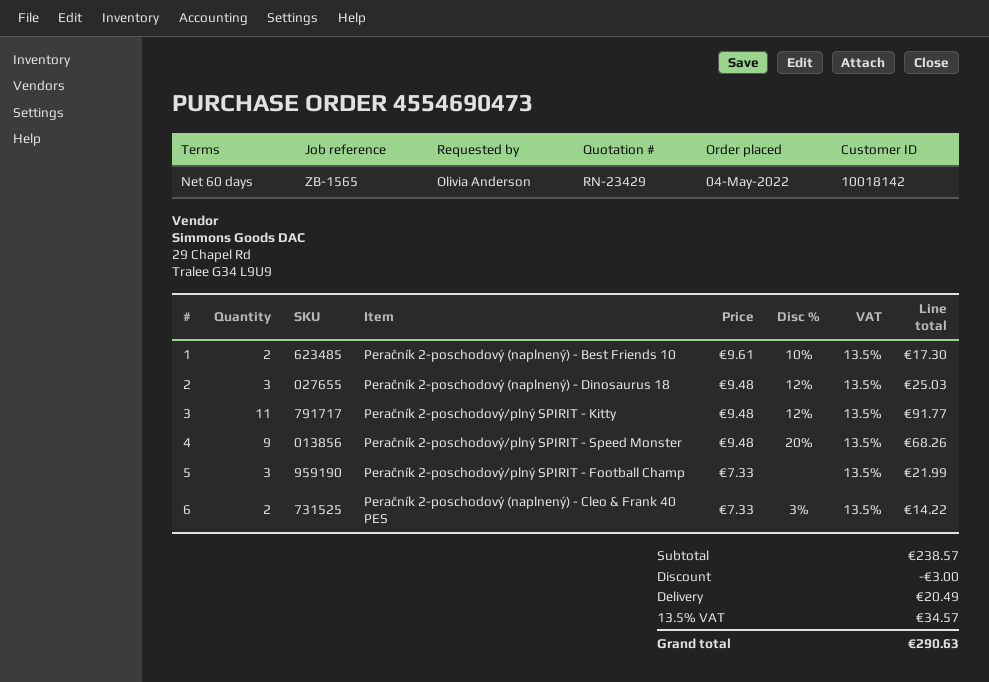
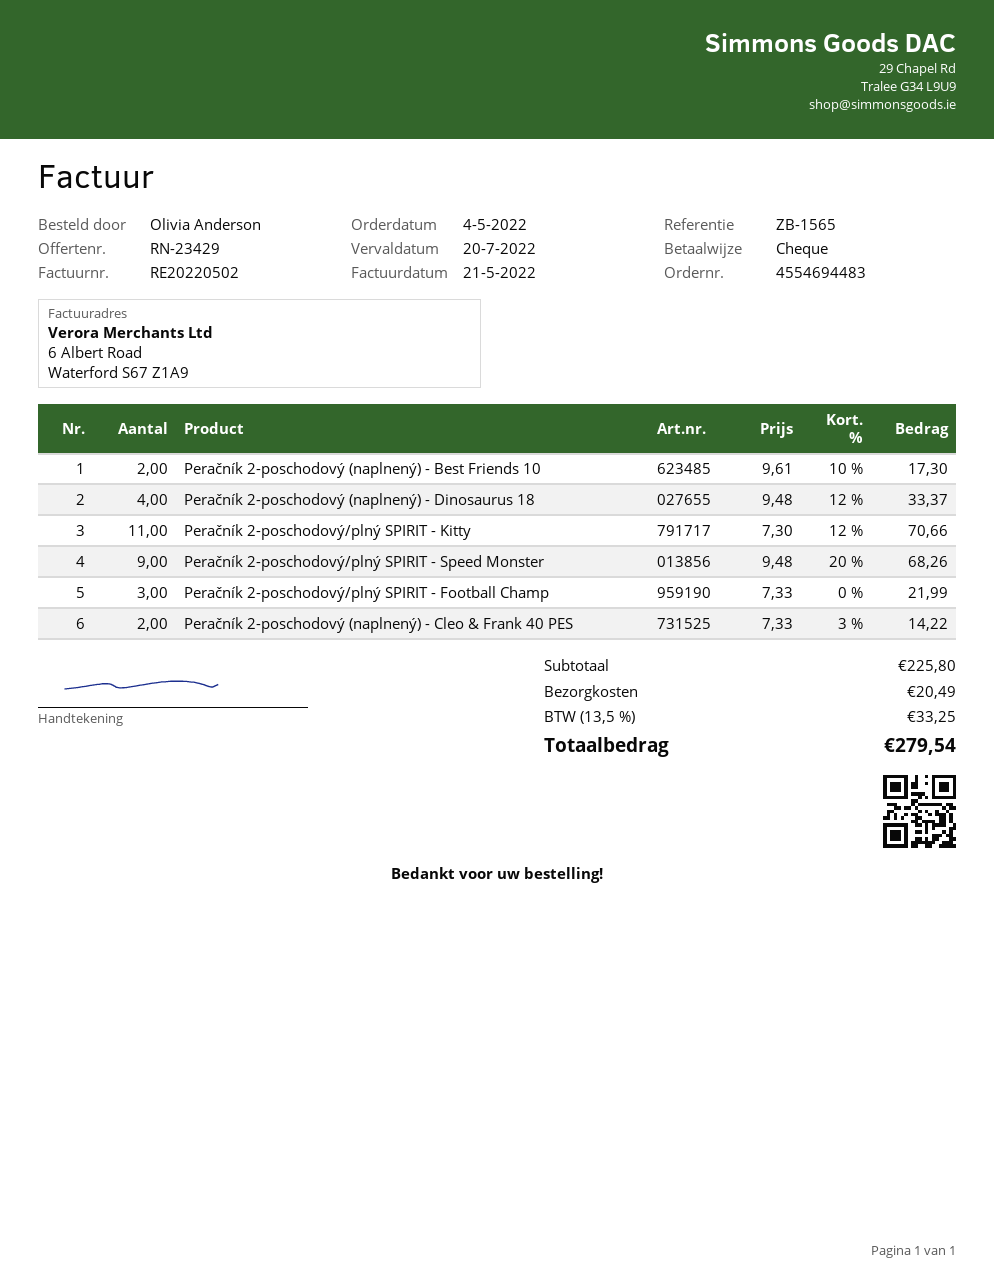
order number: 4554690473 -> 4554694483
Peračník 2-poschodový (naplnený) - Dinosaurus 18: 3 x 9.48 - 12% = 25.03 -> 4 x 9.48 - 12% = 33.37
Peračník 2-poschodový/plný SPIRIT - Kitty: 11 x 9.48 - 12% = 91.77 -> 11 x 7.30 - 12% = 70.66
subtotal: 238.57 -> 225.80
discount: 3.00 -> none
tax: 13.5% = 34.57 -> 13.5% = 33.25
total: 290.63 -> 279.54

